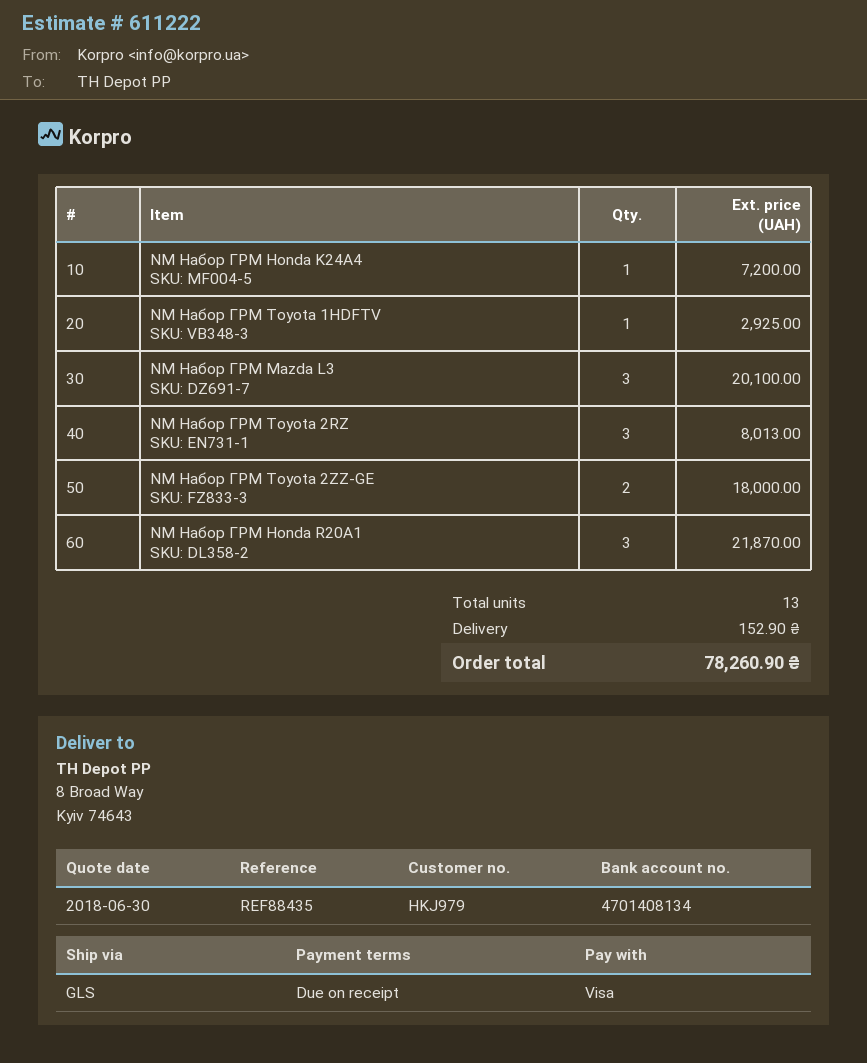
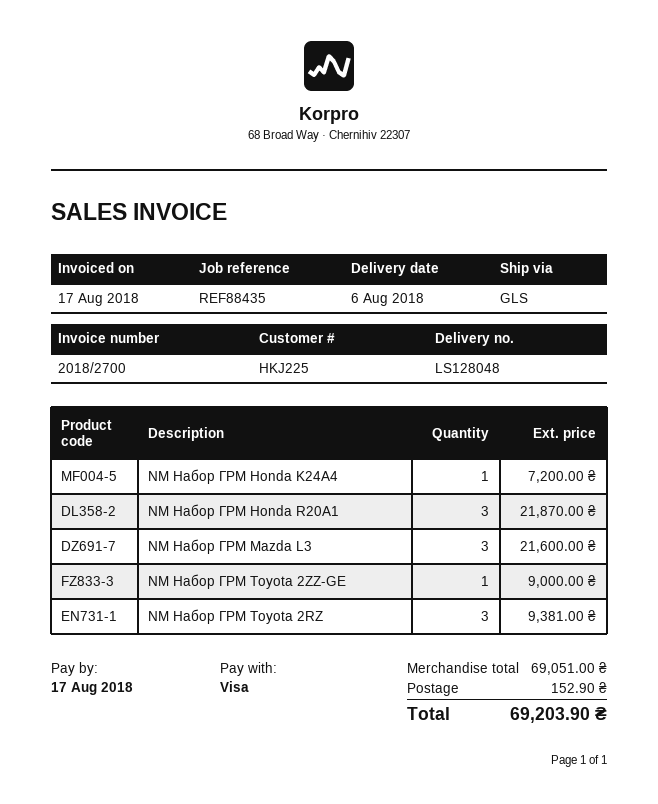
customer number: HKJ979 -> HKJ225
NM Набор ГРМ Toyota 1HDFTV: 1 for 2925.00 -> none
NM Набор ГРМ Mazda L3: 3 for 20100.00 -> 3 for 21600.00
NM Набор ГРМ Toyota 2RZ: 3 for 8013.00 -> 3 for 9381.00
NM Набор ГРМ Toyota 2ZZ-GE: 2 for 18000.00 -> 1 for 9000.00
total: 78260.90 -> 69203.90

